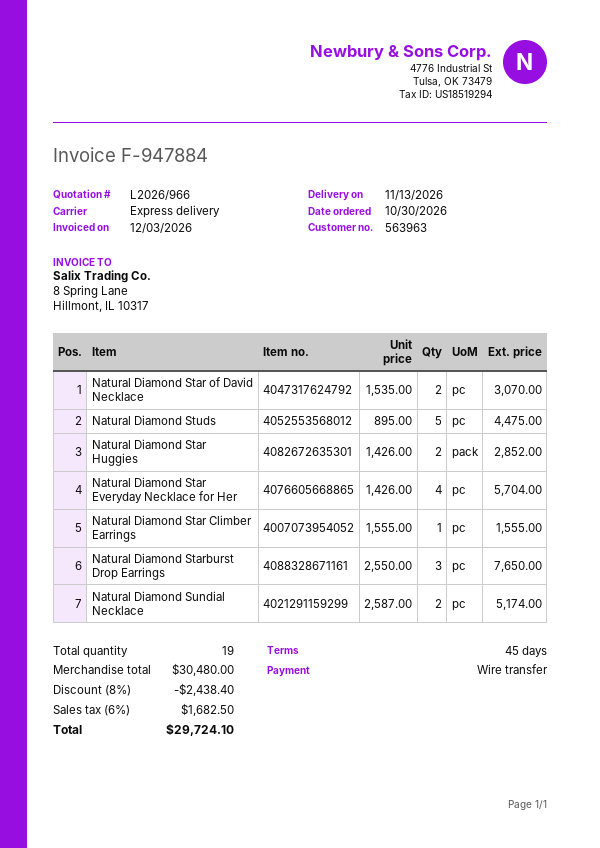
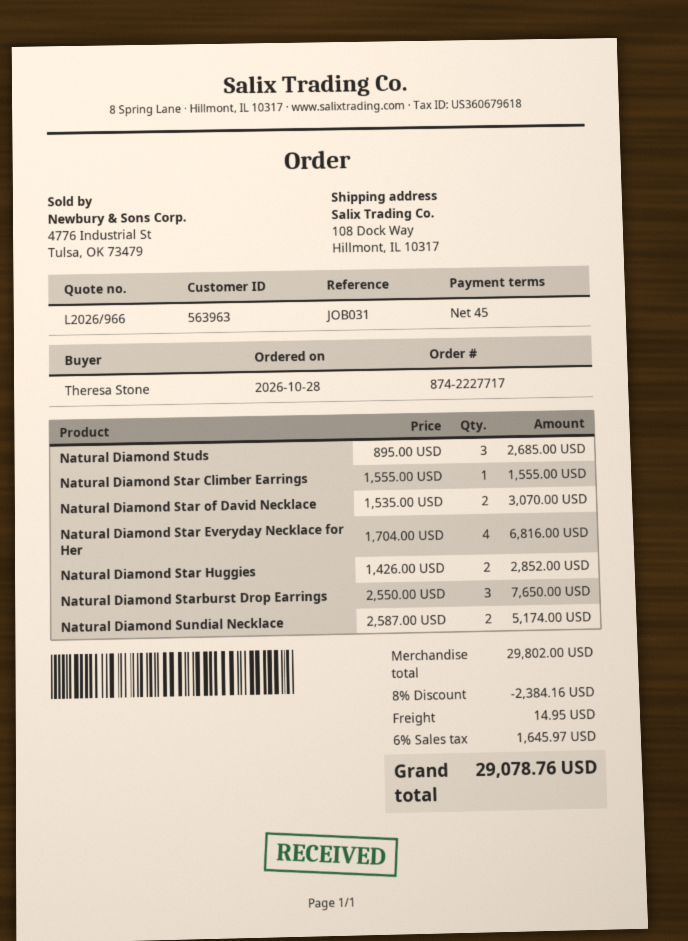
order date: 2026-10-30 -> 2026-10-28
Natural Diamond Studs: 5 x 895.00 = 4475.00 -> 3 x 895.00 = 2685.00
Natural Diamond Star Everyday Necklace for Her: 4 x 1426.00 = 5704.00 -> 4 x 1704.00 = 6816.00
subtotal: 30480.00 -> 29802.00
discount: 8% = 2438.40 -> 8% = 2384.16
shipping: none -> 14.95
tax: 6% = 1682.50 -> 6% = 1645.97
total: 29724.10 -> 29078.76

